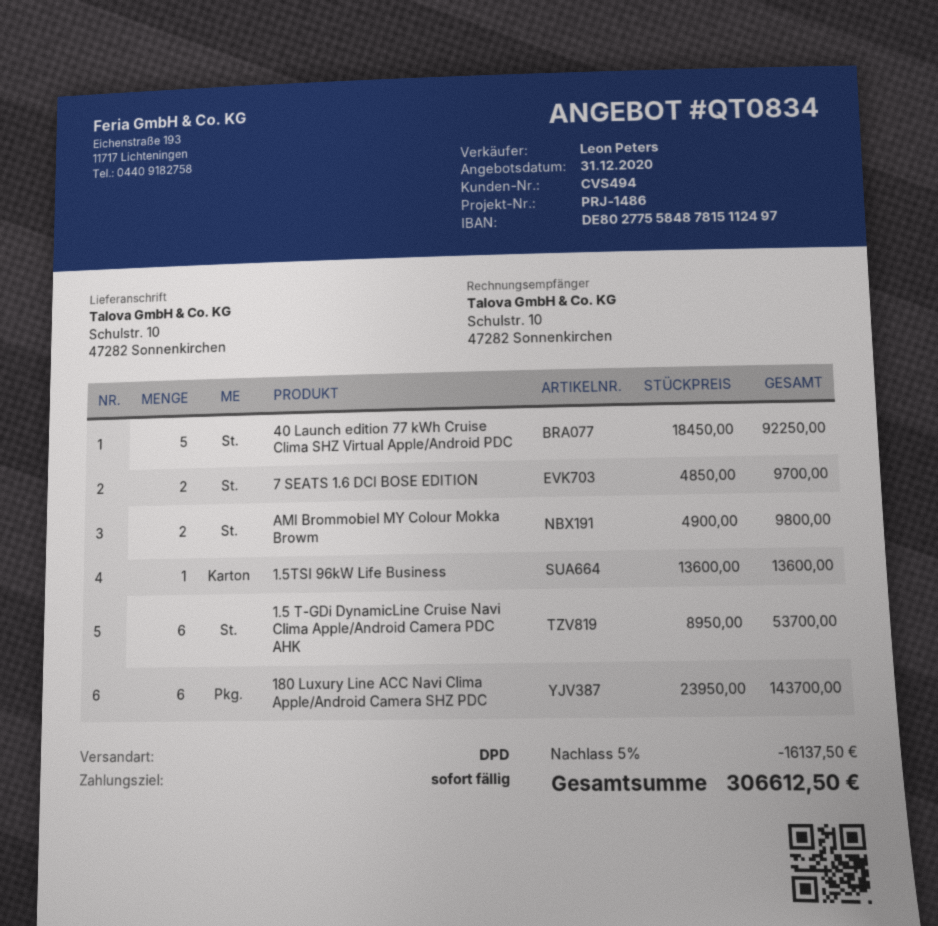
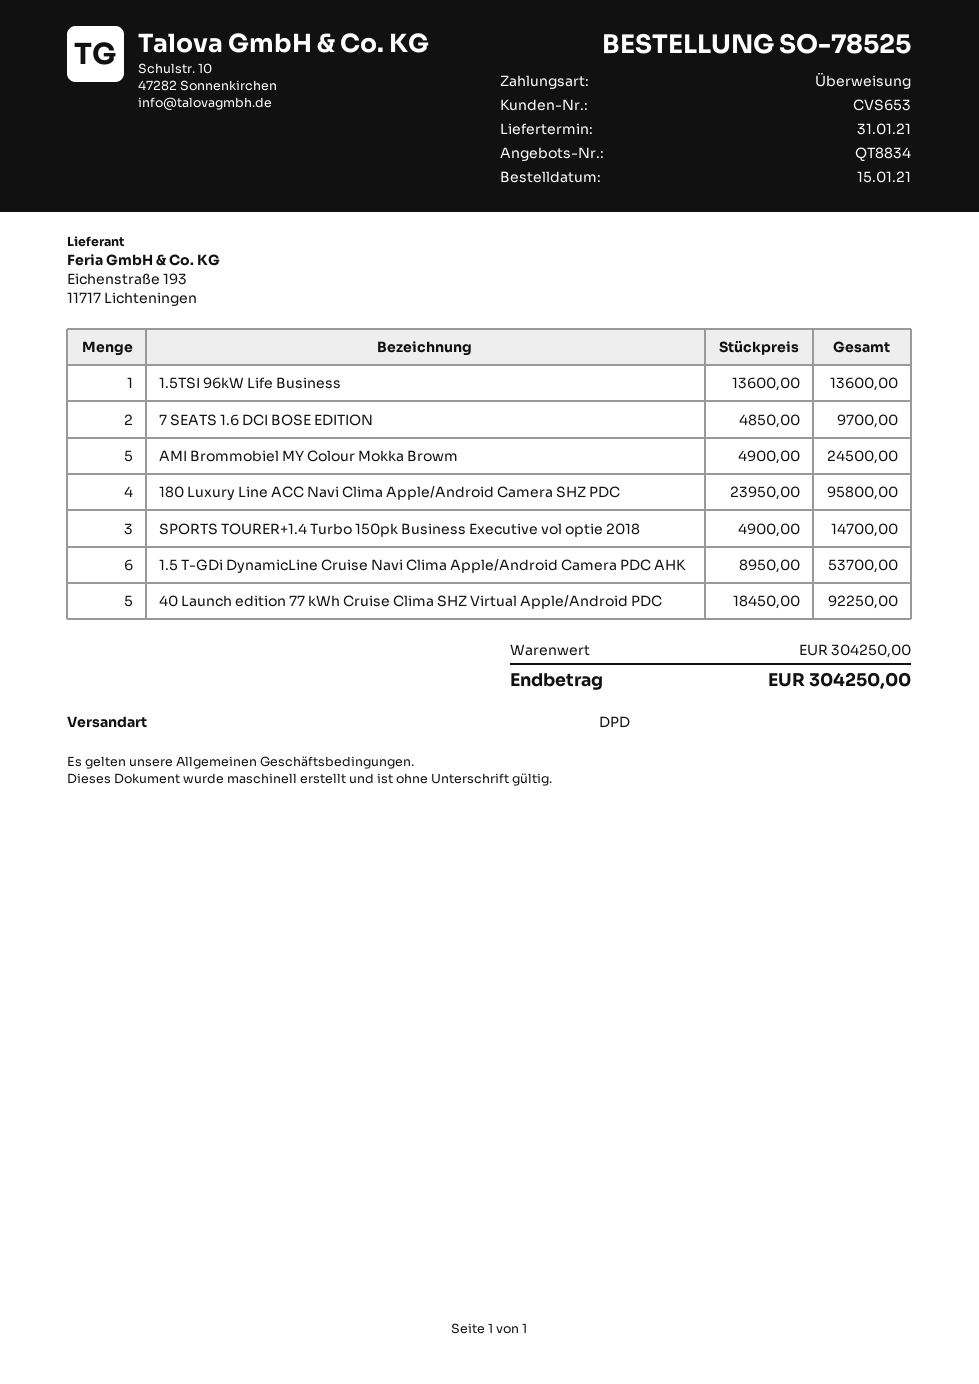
quote number: QT0834 -> QT8834
customer number: CVS494 -> CVS653
AMI Brommobiel MY Colour Mokka Browm: 2 x 4900.00 = 9800.00 -> 5 x 4900.00 = 24500.00
180 Luxury Line ACC Navi Clima Apple/Android Camera SHZ PDC: 6 x 23950.00 = 143700.00 -> 4 x 23950.00 = 95800.00
SPORTS TOURER+1.4 Turbo 150pk Business Executive vol optie 2018: none -> 3 x 4900.00 = 14700.00
discount: 5% = 16137.50 -> none
total: 306612.50 -> 304250.00

